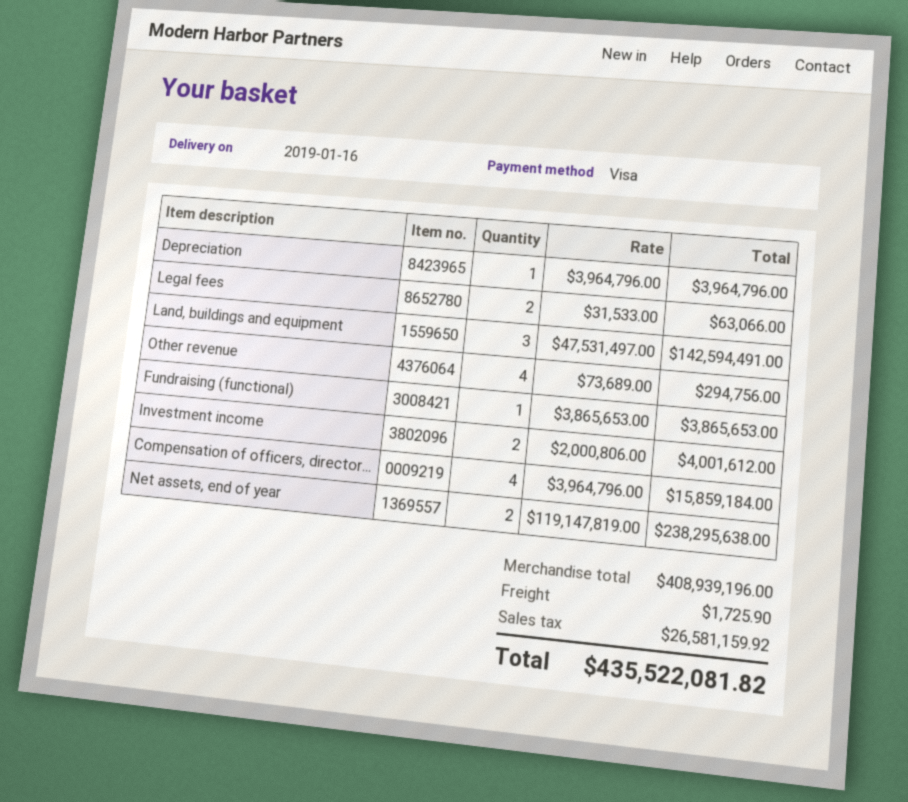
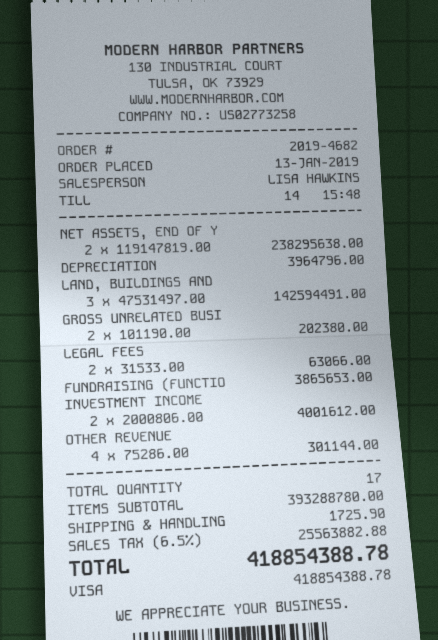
Other revenue: 4 x 73689.00 = 294756.00 -> 4 x 75286.00 = 301144.00
Compensation of officers, director...: 4 x 3964796.00 = 15859184.00 -> none
GROSS UNRELATED BUSI: none -> 2 x 101190.00 = 202380.00
subtotal: 408939196.00 -> 393288780.00
tax: 26581159.92 -> 25563882.88
total: 435522081.82 -> 418854388.78

